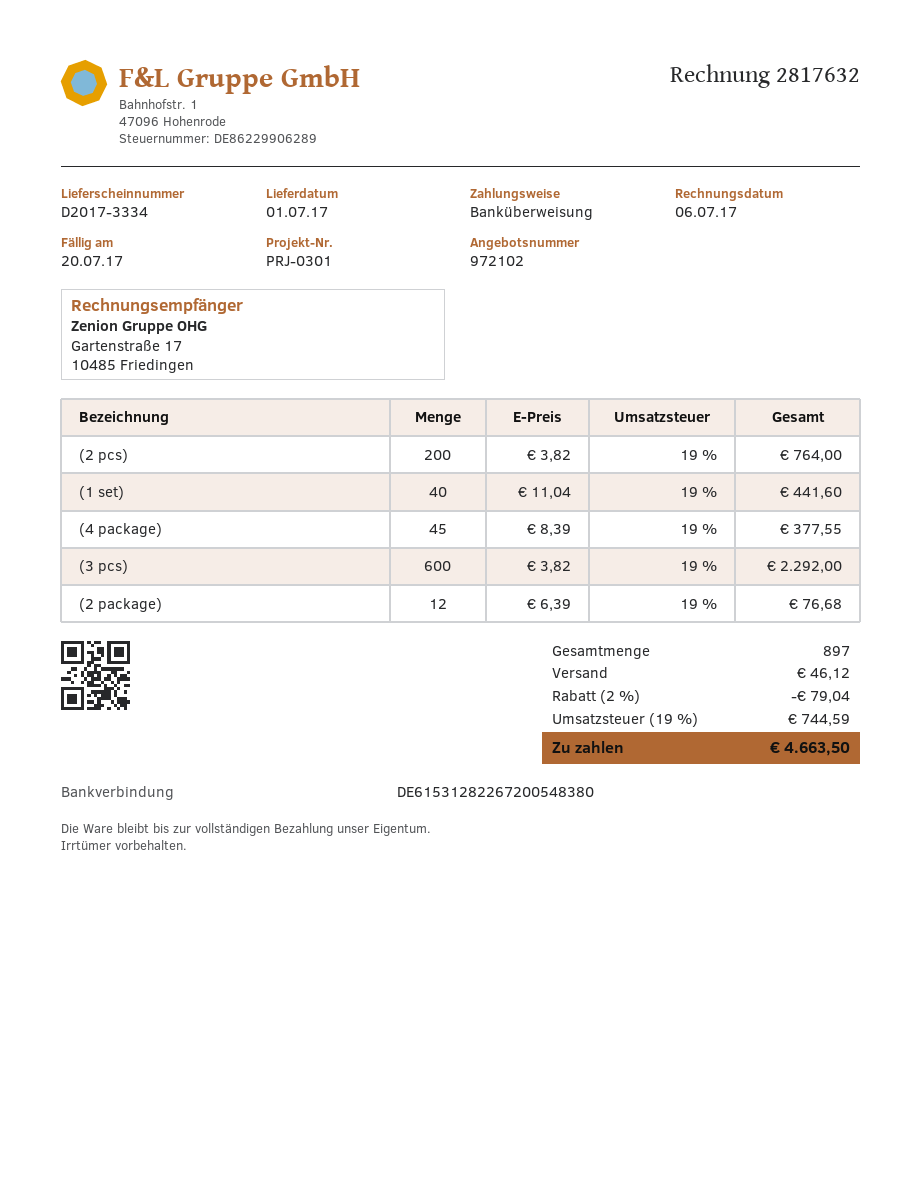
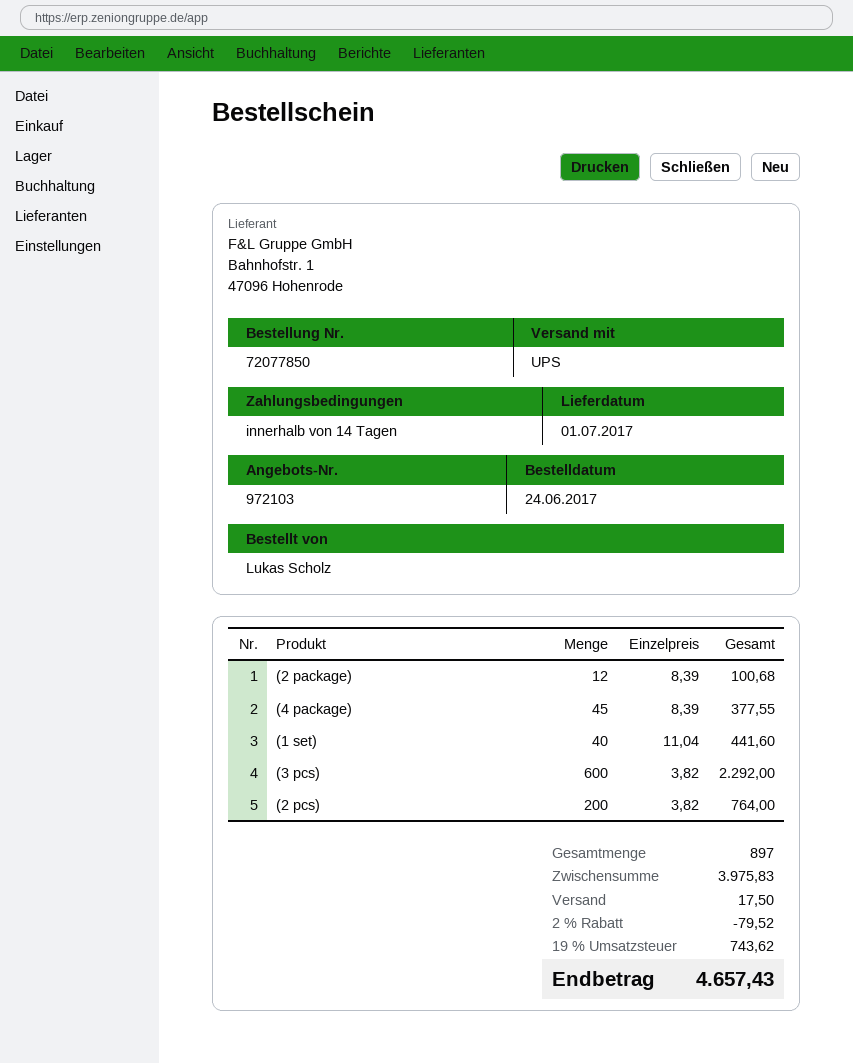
quote number: 972102 -> 972103
(2 package): 12 x 6.39 = 76.68 -> 12 x 8.39 = 100.68
discount: 2% = 79.04 -> 2% = 79.52
shipping: 46.12 -> 17.50
tax: 19% = 744.59 -> 19% = 743.62
total: 4663.50 -> 4657.43

